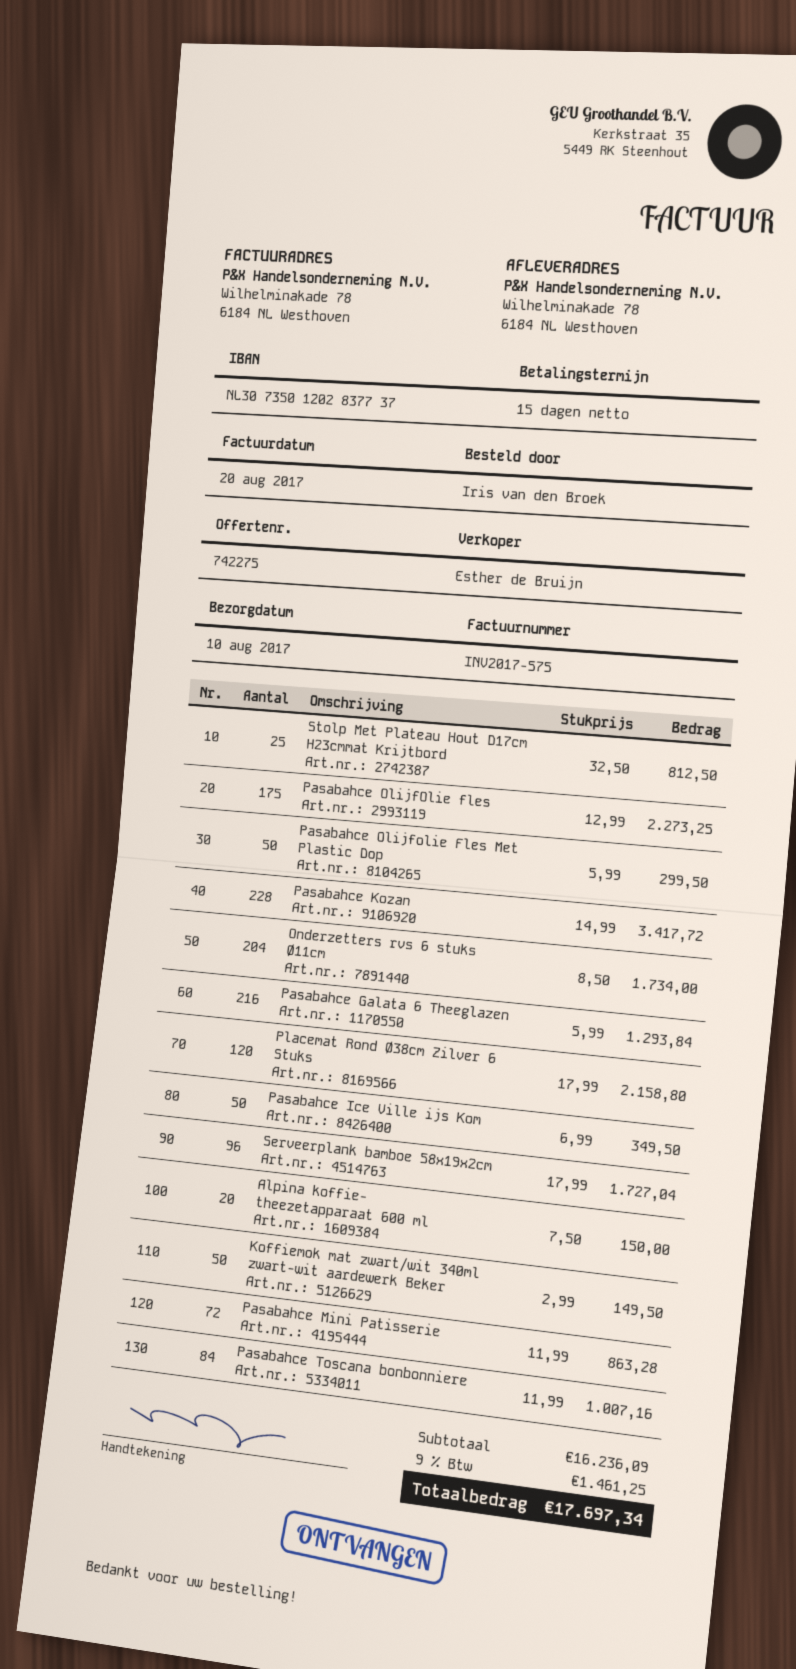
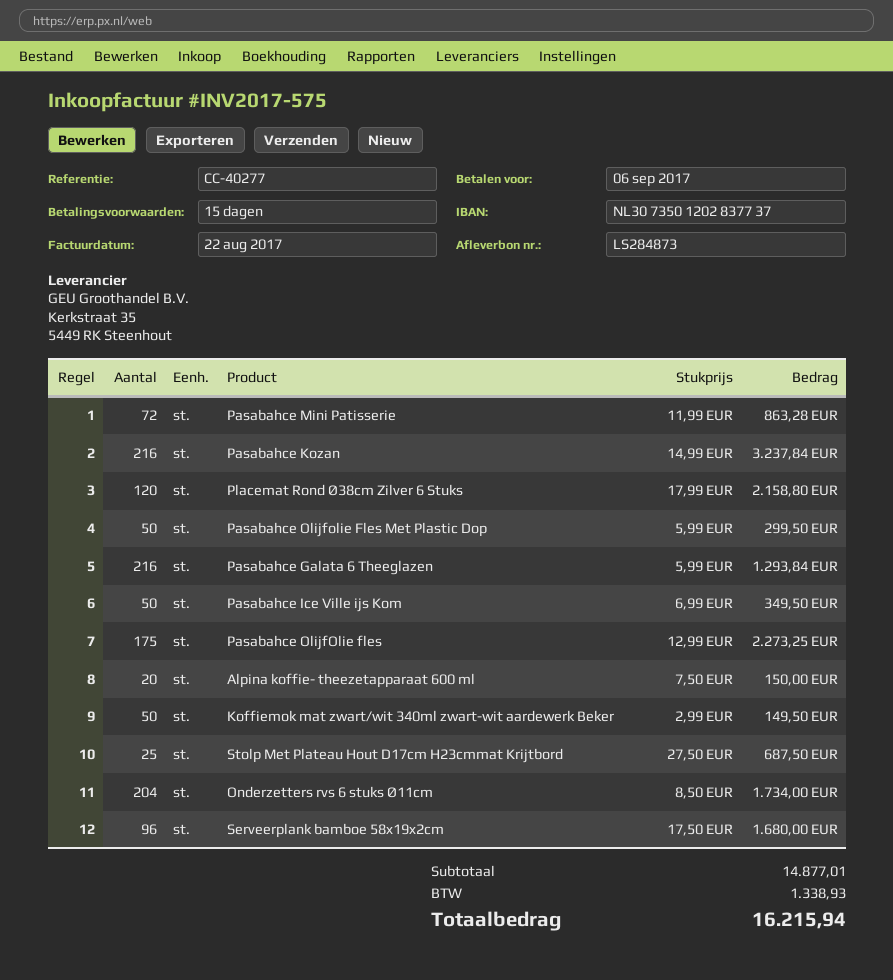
invoice date: 2017-08-20 -> 2017-08-22
Stolp Met Plateau Hout D17cm H23cmmat Krijtbord: 25 x 32.50 = 812.50 -> 25 x 27.50 = 687.50
Pasabahce Kozan: 228 x 14.99 = 3417.72 -> 216 x 14.99 = 3237.84
Serveerplank bamboe 58x19x2cm: 96 x 17.99 = 1727.04 -> 96 x 17.50 = 1680.00
Pasabahce Toscana bonbonniere: 84 x 11.99 = 1007.16 -> none
subtotal: 16236.09 -> 14877.01
tax: 1461.25 -> 1338.93
total: 17697.34 -> 16215.94

